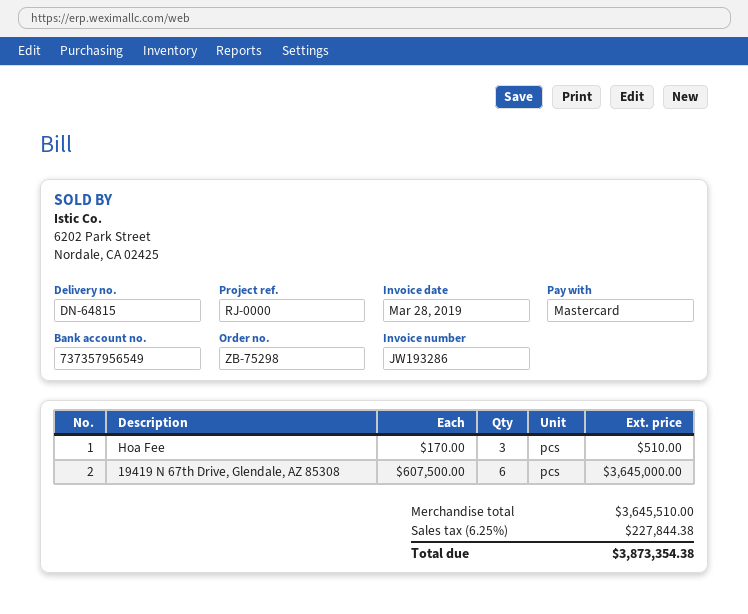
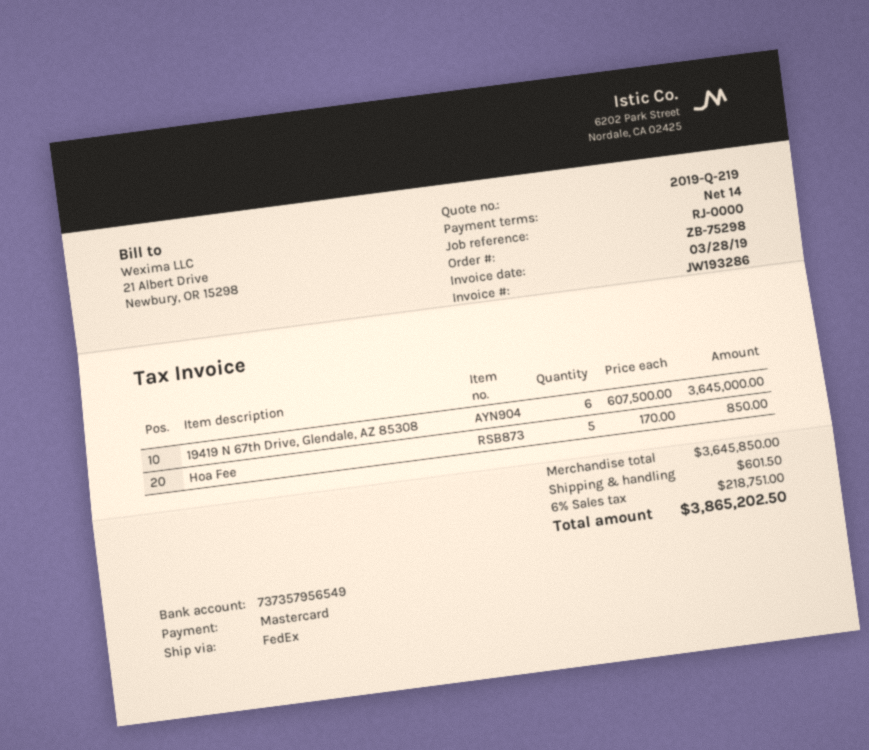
Hoa Fee: 3 x 170.00 = 510.00 -> 5 x 170.00 = 850.00
subtotal: 3645510.00 -> 3645850.00
shipping: none -> 601.50
tax: 6.25% = 227844.38 -> 6% = 218751.00
total: 3873354.38 -> 3865202.50

